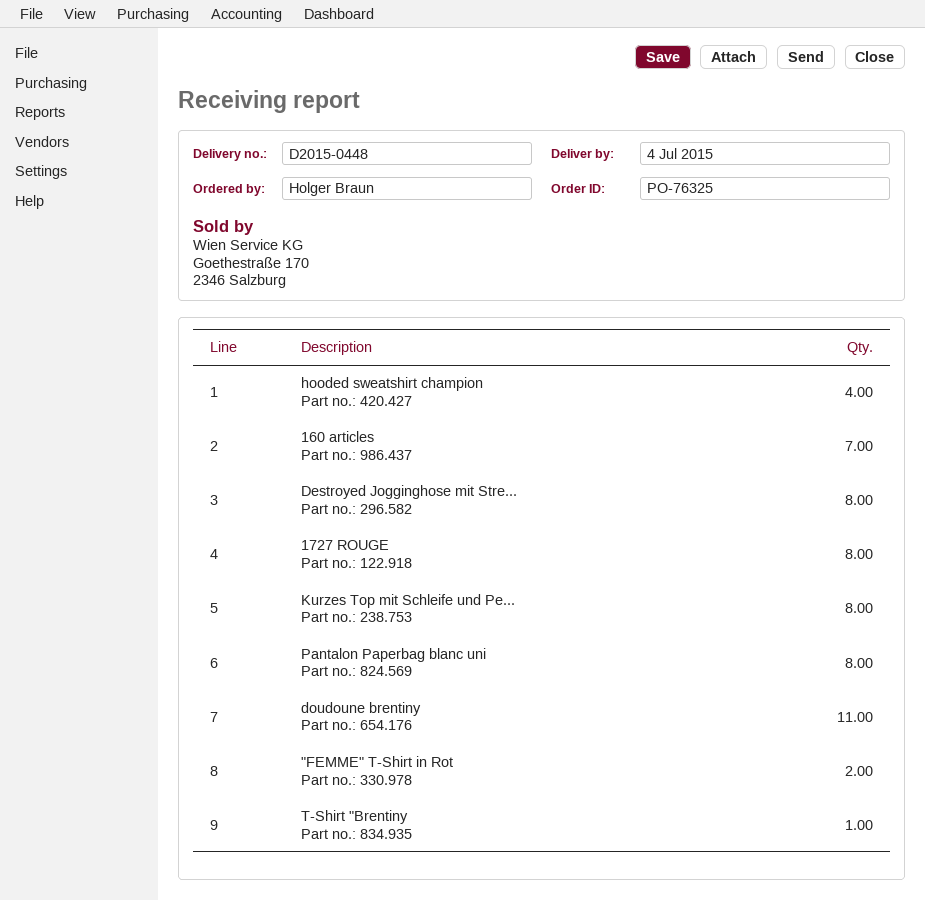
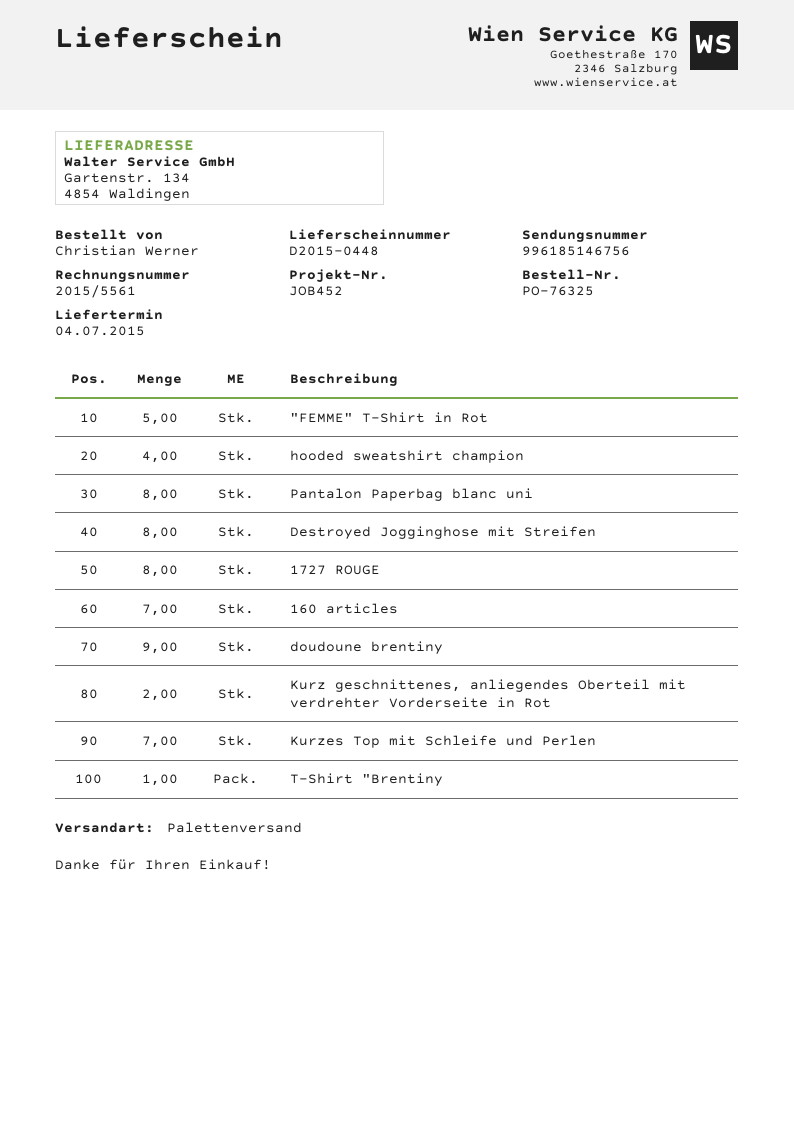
ordered by: Holger Braun -> Christian Werner
Kurzes Top mit Schleife und Pe...: 8 -> 7
doudoune brentiny: 11 -> 9
"FEMME" T-Shirt in Rot: 2 -> 5
Kurz geschnittenes, anliegendes Oberteil mit verdrehter Vorderseite in Rot: none -> 2

